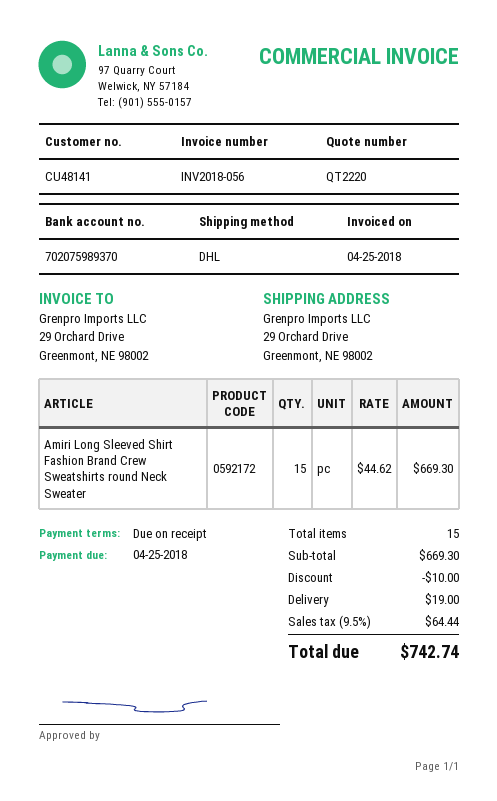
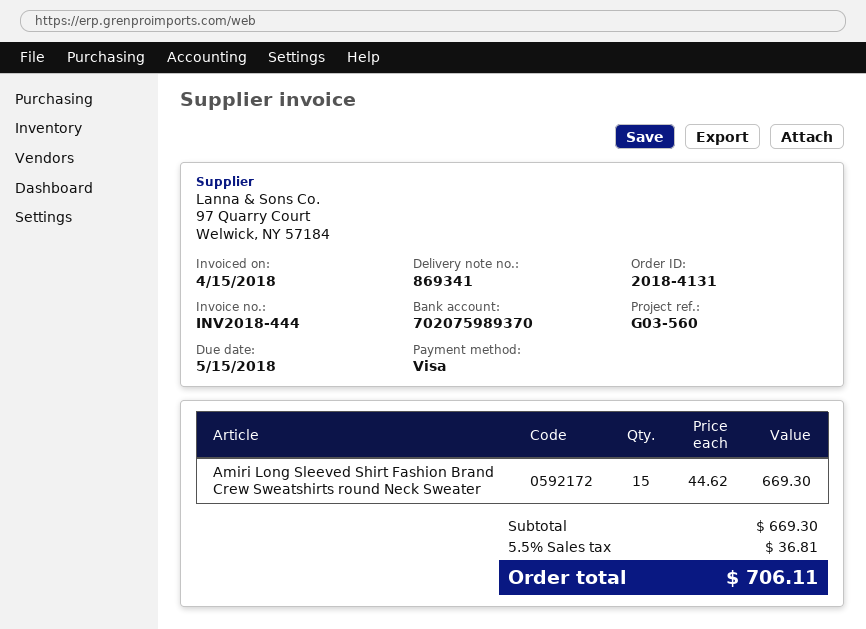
invoice number: INV2018-056 -> INV2018-444
invoice date: 2018-04-25 -> 2018-04-15
due date: 2018-04-25 -> 2018-05-15
discount: 10.00 -> none
shipping: 19.00 -> none
tax: 9.5% = 64.44 -> 5.5% = 36.81
total: 742.74 -> 706.11

